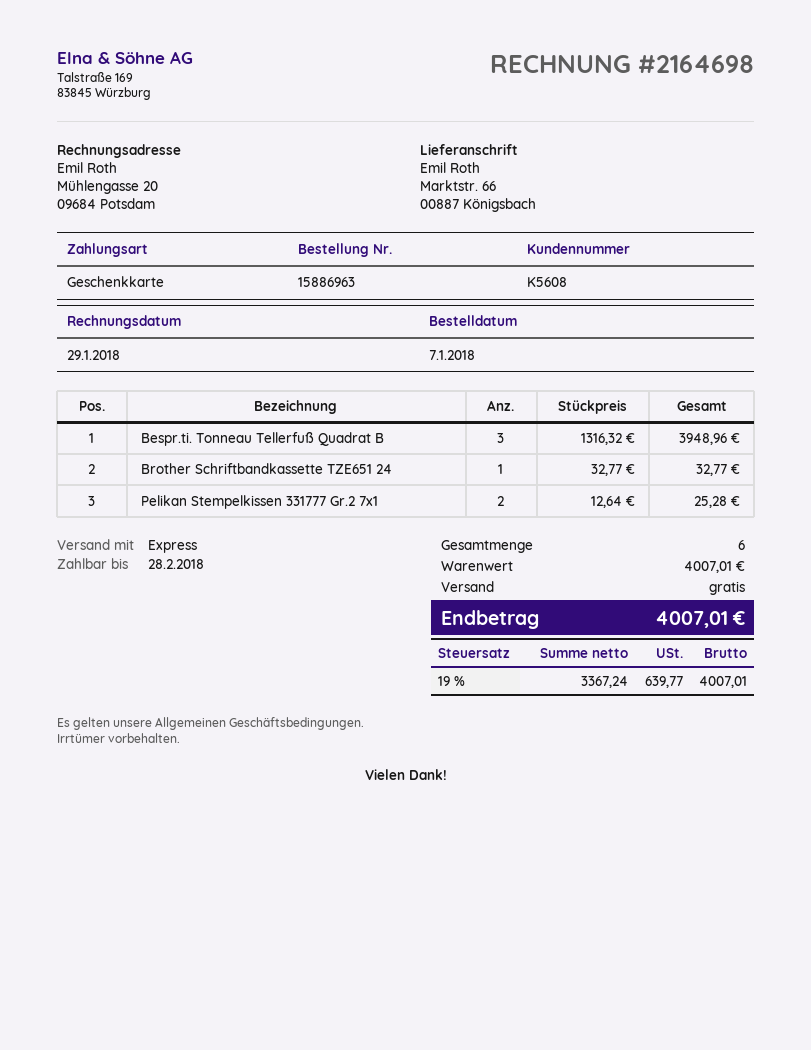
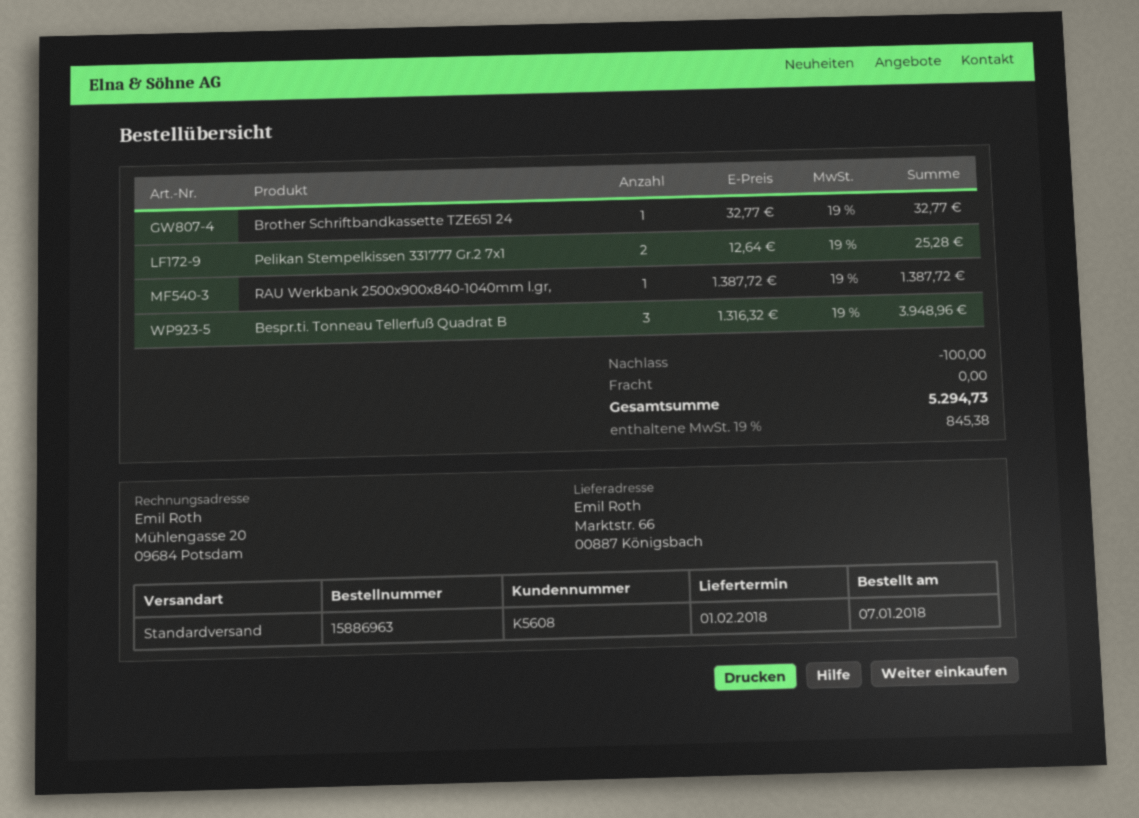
shipping method: express -> standard
RAU Werkbank 2500x900x840-1040mm l.gr,: none -> 1 x 1387.72 = 1387.72
discount: none -> 100.00
tax: 19% = 639.77 -> 19% = 845.38
total: 4007.01 -> 5294.73

